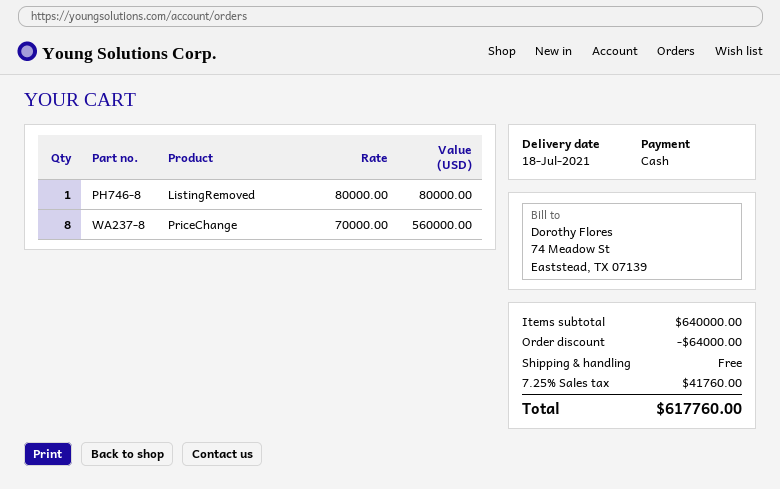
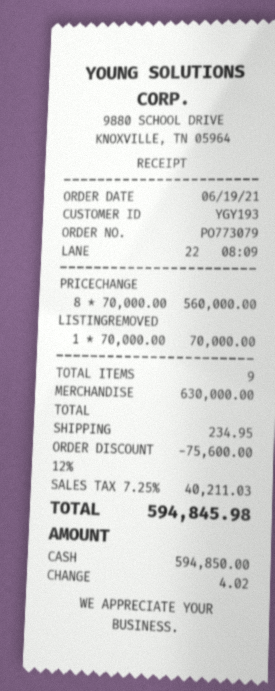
ListingRemoved: 1 x 80000.00 = 80000.00 -> 1 x 70000.00 = 70000.00
subtotal: 640000.00 -> 630000.00
discount: 64000.00 -> 75600.00
shipping: 0.00 -> 234.95
tax: 7.25% = 41760.00 -> 7.25% = 40211.03
total: 617760.00 -> 594845.98

